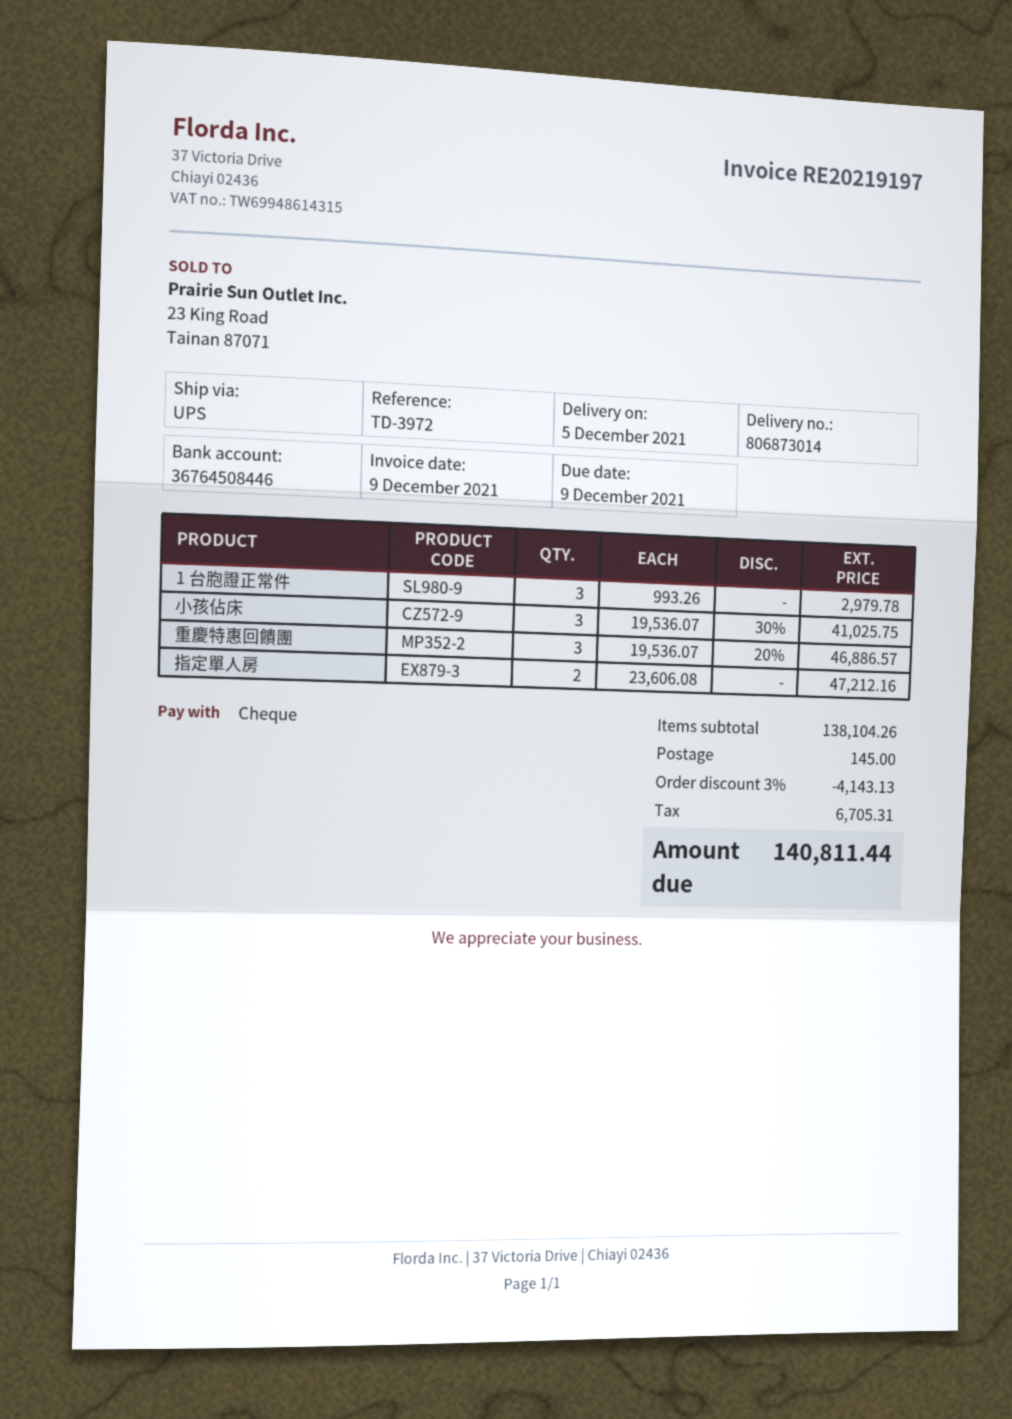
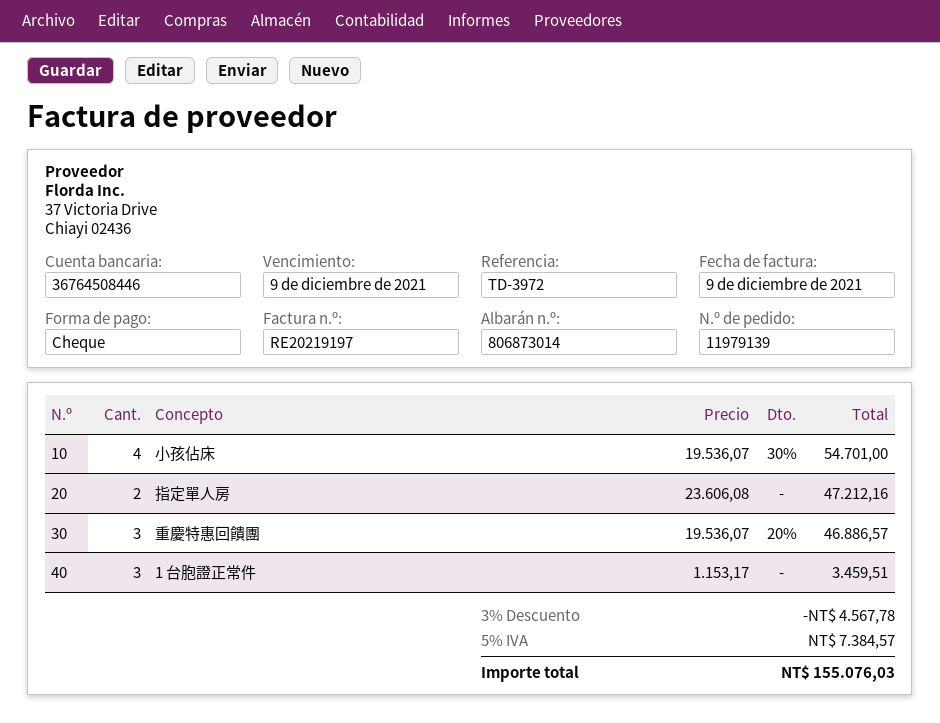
1 台胞證正常件: 3 x 993.26 = 2979.78 -> 3 x 1153.17 = 3459.51
小孩佔床: 3 x 19536.07 - 30% = 41025.75 -> 4 x 19536.07 - 30% = 54701.00
discount: 3% = 4143.13 -> 3% = 4567.78
shipping: 145.00 -> none
tax: 6705.31 -> 7384.57
total: 140811.44 -> 155076.03

